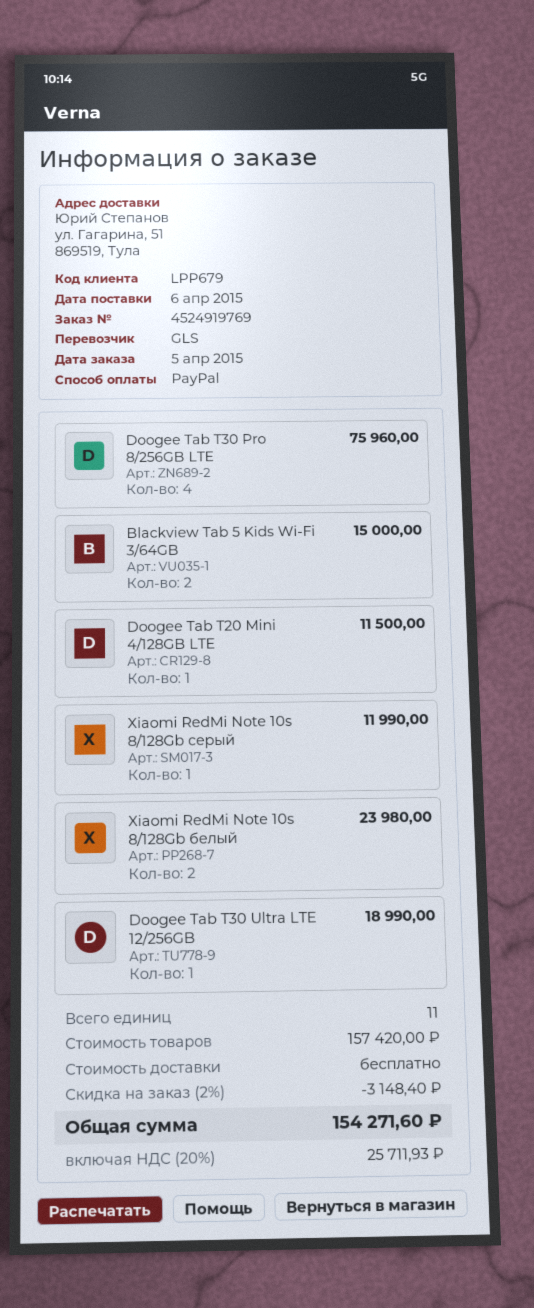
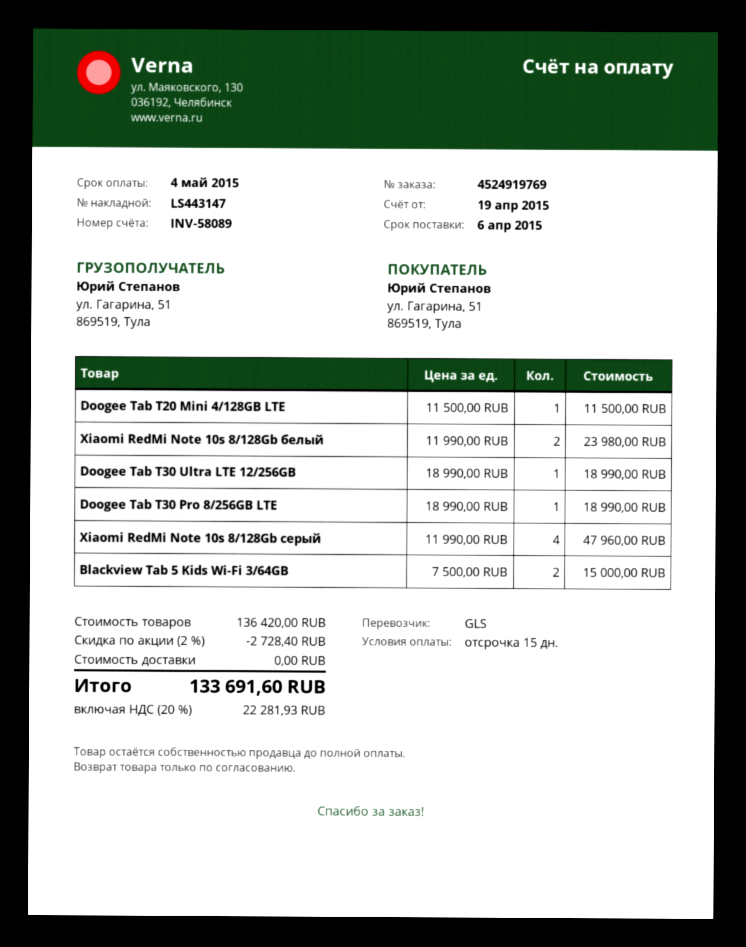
Doogee Tab T30 Pro 8/256GB LTE: 4 for 75960.00 -> 1 for 18990.00
Xiaomi RedMi Note 10s 8/128Gb серый: 1 for 11990.00 -> 4 for 47960.00
subtotal: 157420.00 -> 136420.00
discount: 2% = 3148.40 -> 2% = 2728.40
tax: 20% = 25711.93 -> 20% = 22281.93
total: 154271.60 -> 133691.60

